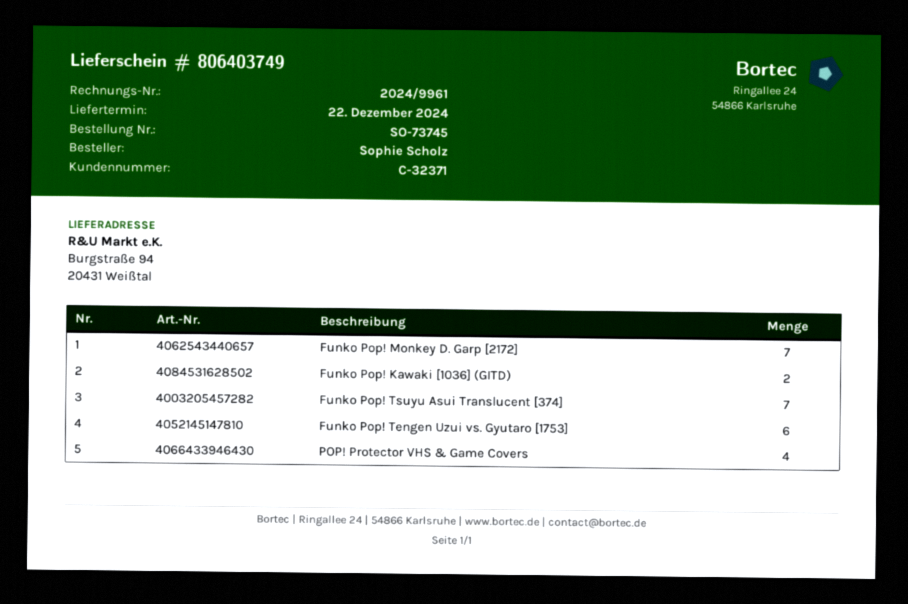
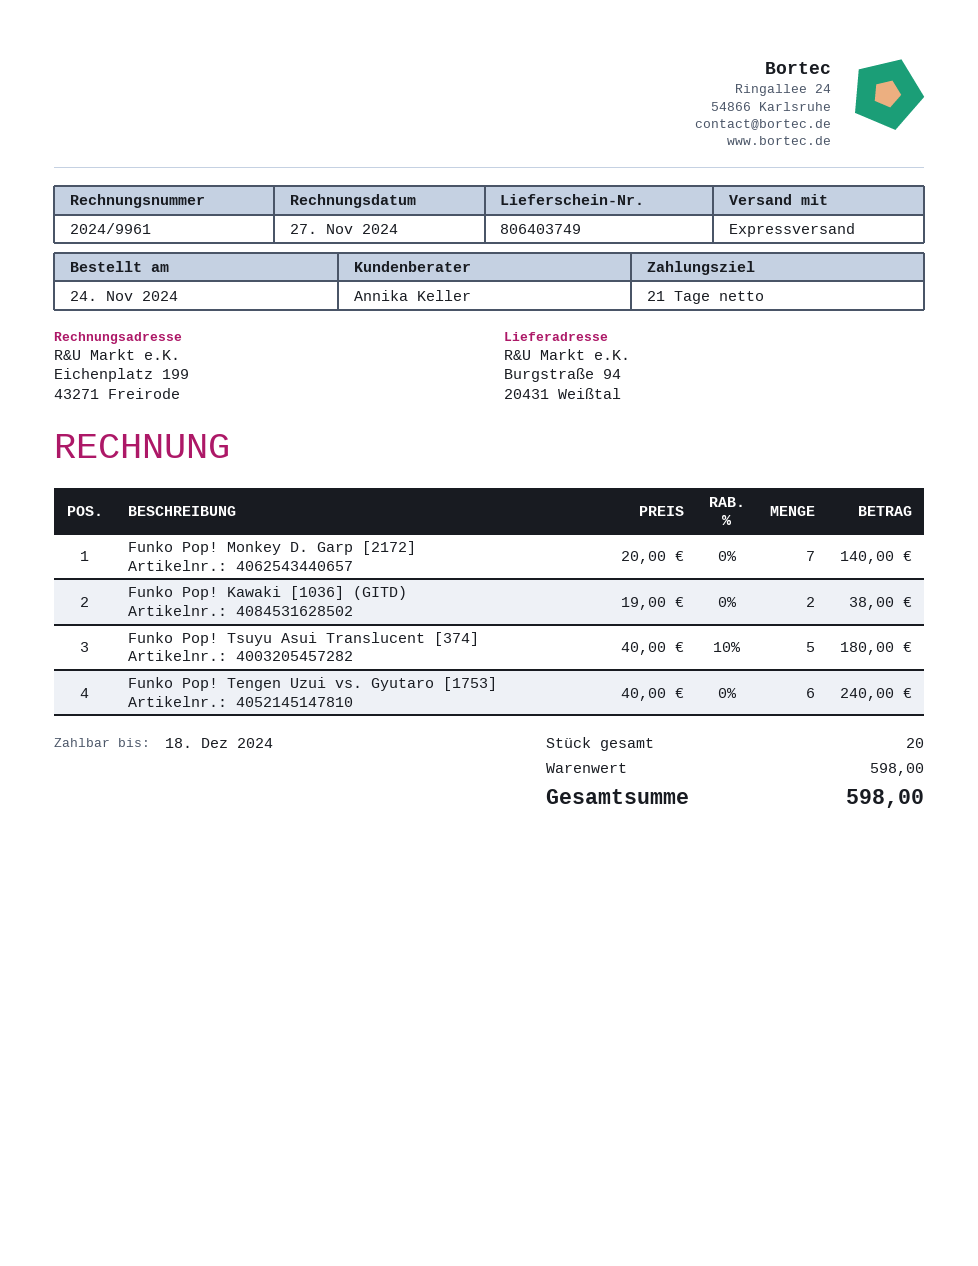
Funko Pop! Tsuyu Asui Translucent [374]: 7 -> 5
POP! Protector VHS & Game Covers: 4 -> none

